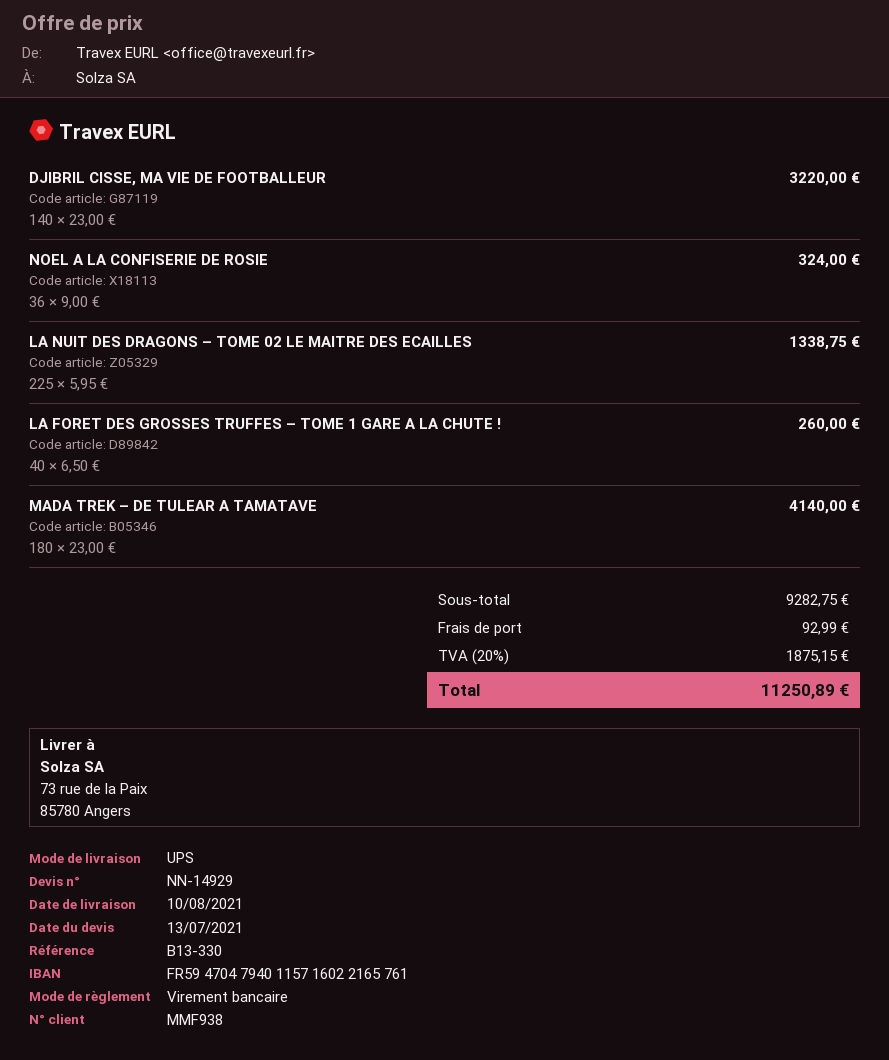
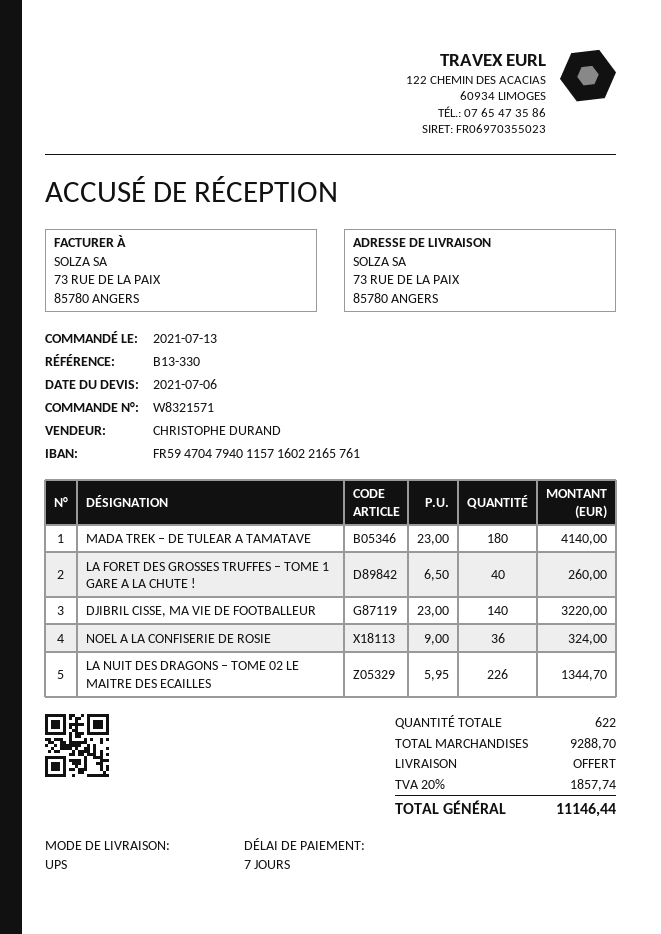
quote date: 2021-07-13 -> 2021-07-06
LA NUIT DES DRAGONS – TOME 02 LE MAITRE DES ECAILLES: 225 x 5.95 = 1338.75 -> 226 x 5.95 = 1344.70
subtotal: 9282.75 -> 9288.70
shipping: 92.99 -> 0.00
tax: 20% = 1875.15 -> 20% = 1857.74
total: 11250.89 -> 11146.44

